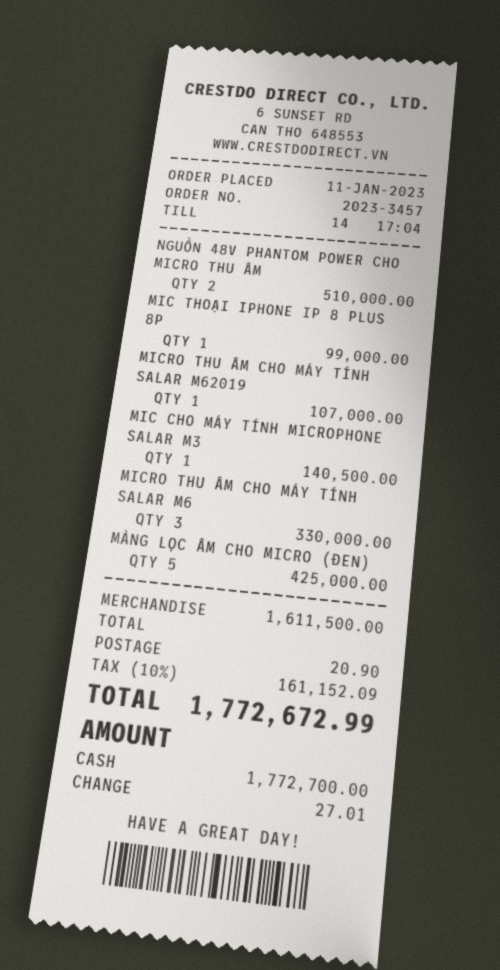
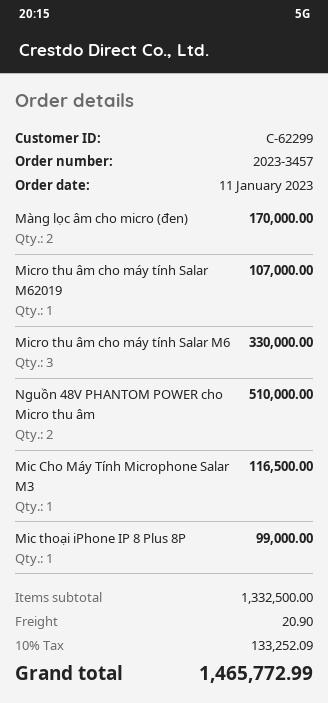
MIC CHO MÁY TÍNH MICROPHONE SALAR M3: 1 for 140500.00 -> 1 for 116500.00
MÀNG LỌC ÂM CHO MICRO (ĐEN): 5 for 425000.00 -> 2 for 170000.00
subtotal: 1611500.00 -> 1332500.00
tax: 10% = 161152.09 -> 10% = 133252.09
total: 1772672.99 -> 1465772.99

